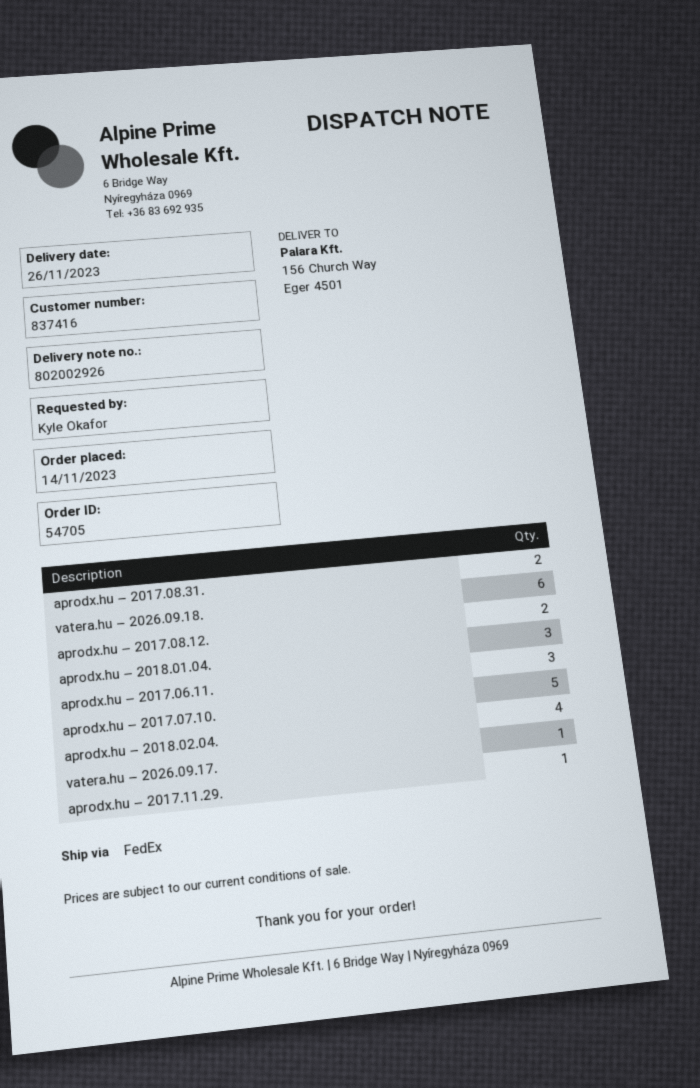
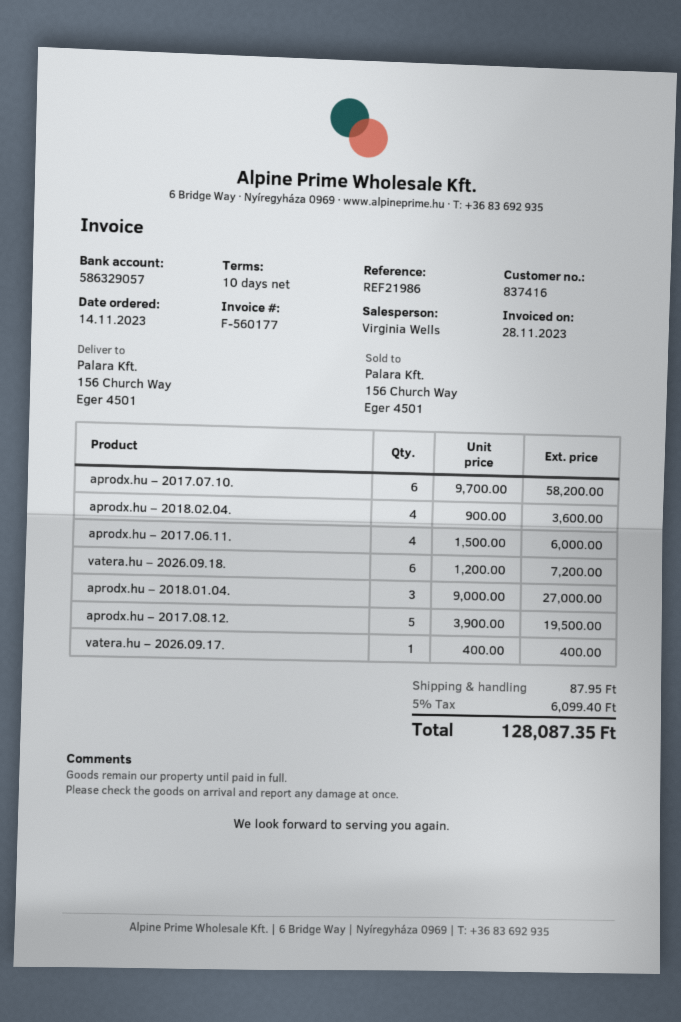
aprodx.hu – 2017.08.31.: 2 -> none
aprodx.hu – 2017.08.12.: 2 -> 5
aprodx.hu – 2017.06.11.: 3 -> 4
aprodx.hu – 2017.07.10.: 5 -> 6
aprodx.hu – 2017.11.29.: 1 -> none

